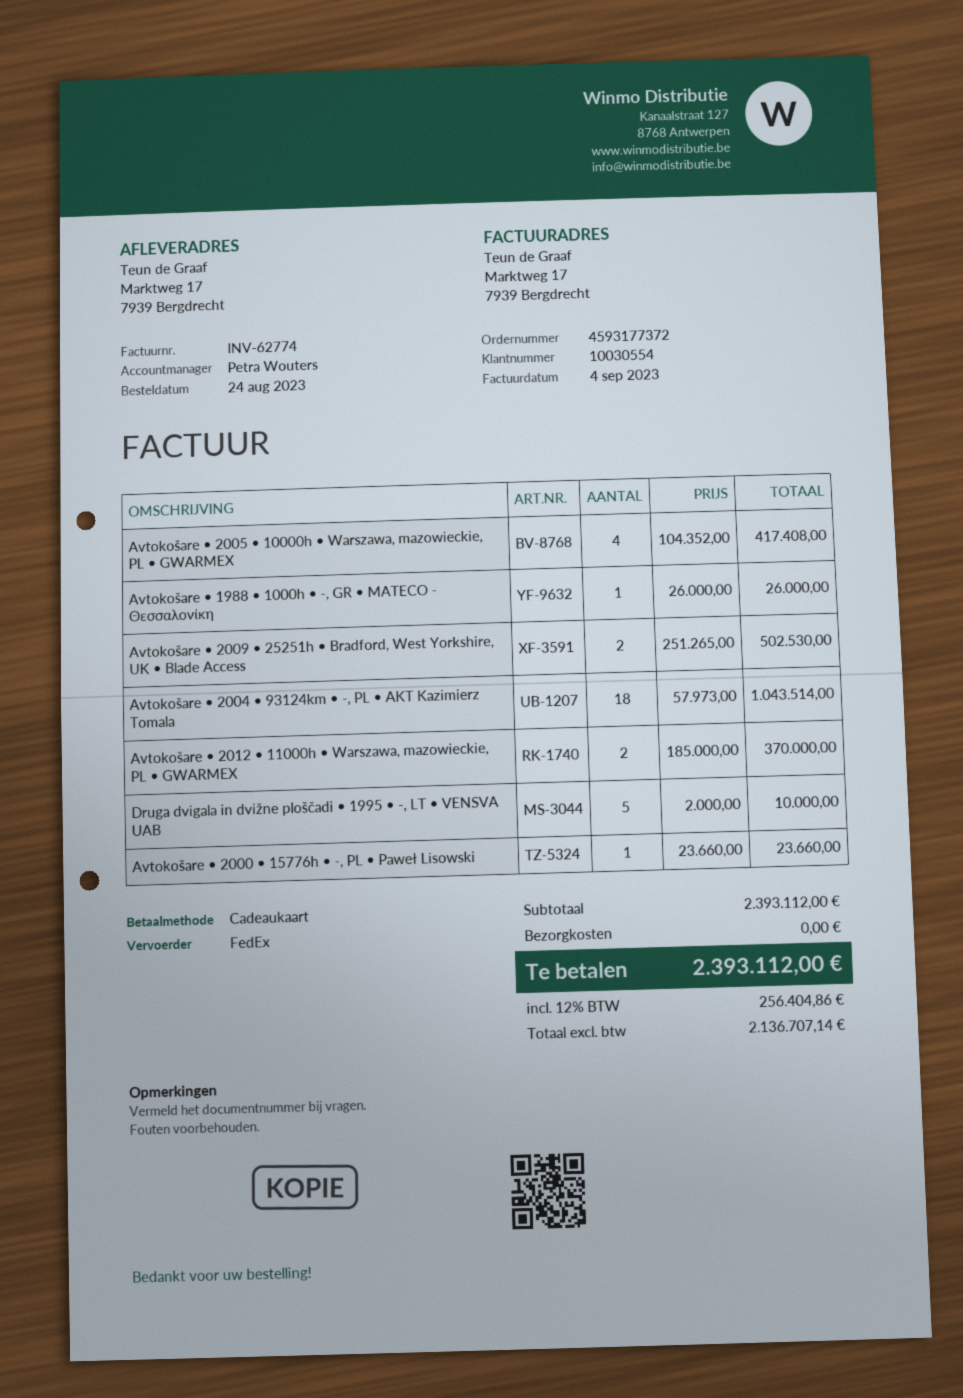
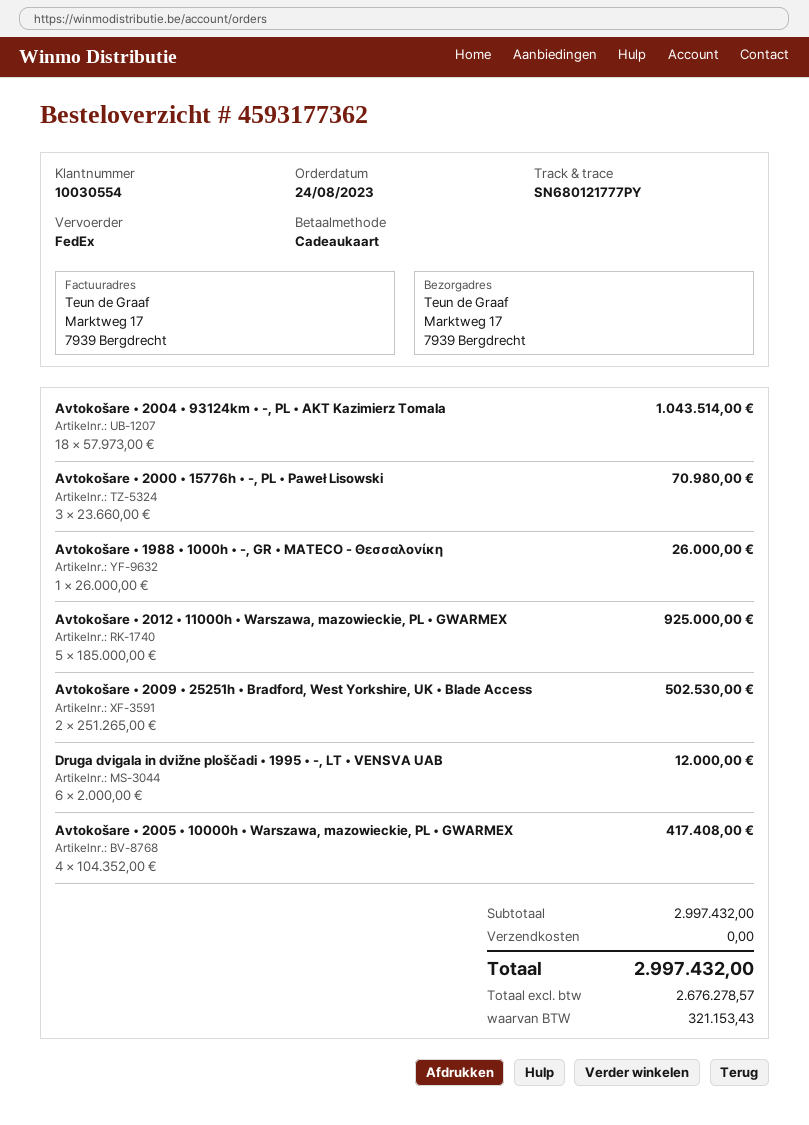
order number: 4593177372 -> 4593177362
Avtokošare • 2012 • 11000h • Warszawa, mazowieckie, PL • GWARMEX: 2 x 185000.00 = 370000.00 -> 5 x 185000.00 = 925000.00
Druga dvigala in dvižne ploščadi • 1995 • -, LT • VENSVA UAB: 5 x 2000.00 = 10000.00 -> 6 x 2000.00 = 12000.00
Avtokošare • 2000 • 15776h • -, PL • Paweł Lisowski: 1 x 23660.00 = 23660.00 -> 3 x 23660.00 = 70980.00
subtotal: 2393112.00 -> 2997432.00
net: 2136707.14 -> 2676278.57
tax: 256404.86 -> 321153.43
total: 2393112.00 -> 2997432.00

